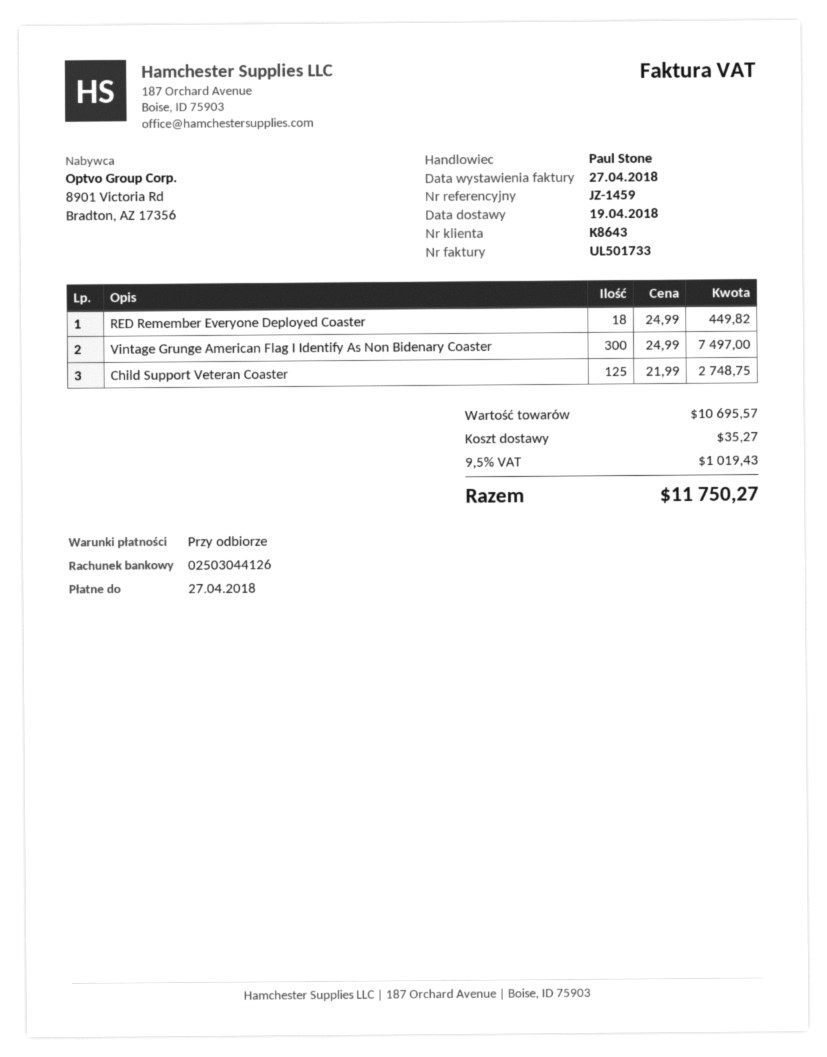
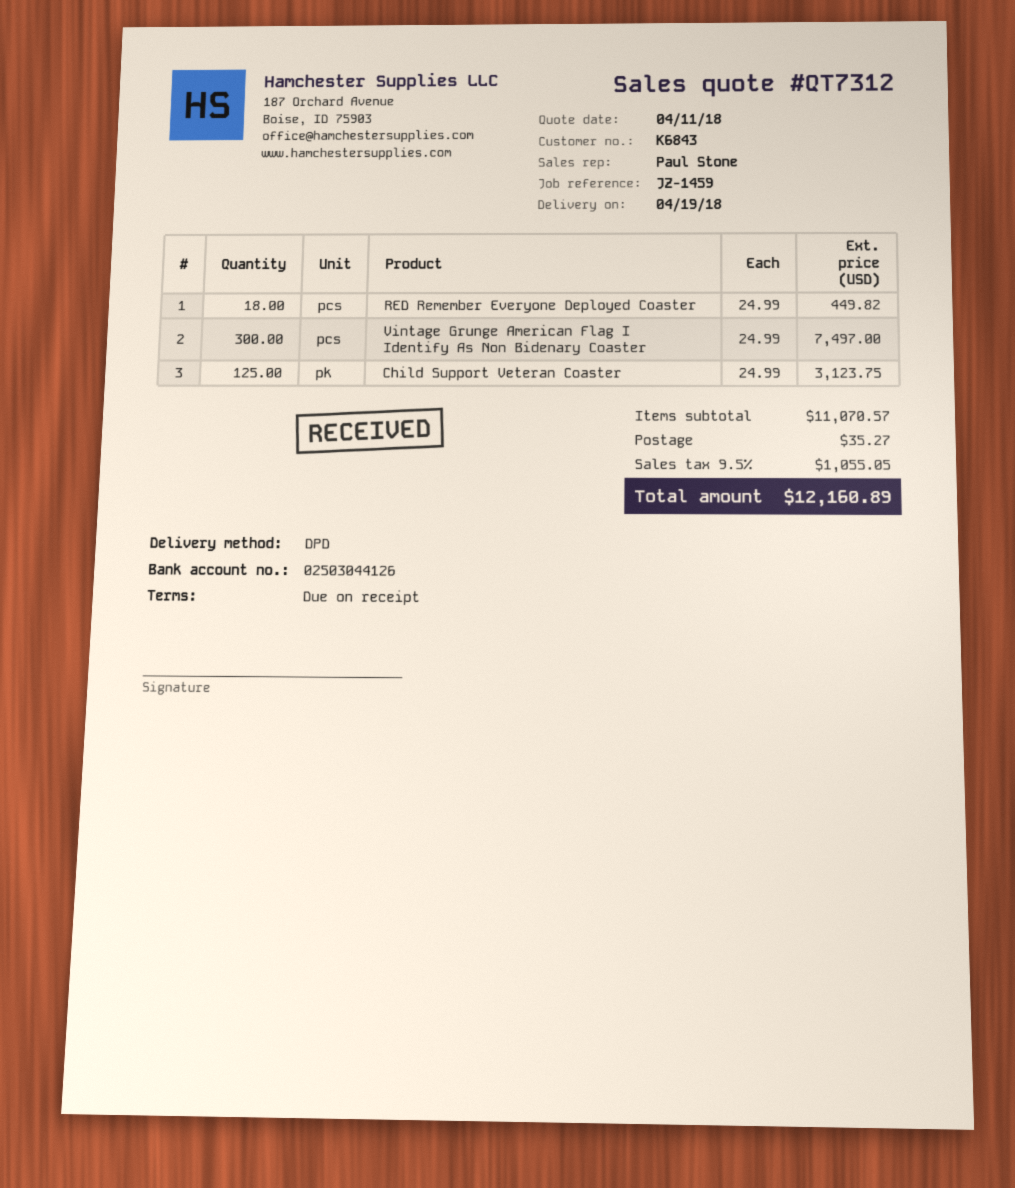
customer number: K8643 -> K6843
Child Support Veteran Coaster: 125 x 21.99 = 2748.75 -> 125 x 24.99 = 3123.75
subtotal: 10695.57 -> 11070.57
tax: 9.5% = 1019.43 -> 9.5% = 1055.05
total: 11750.27 -> 12160.89

